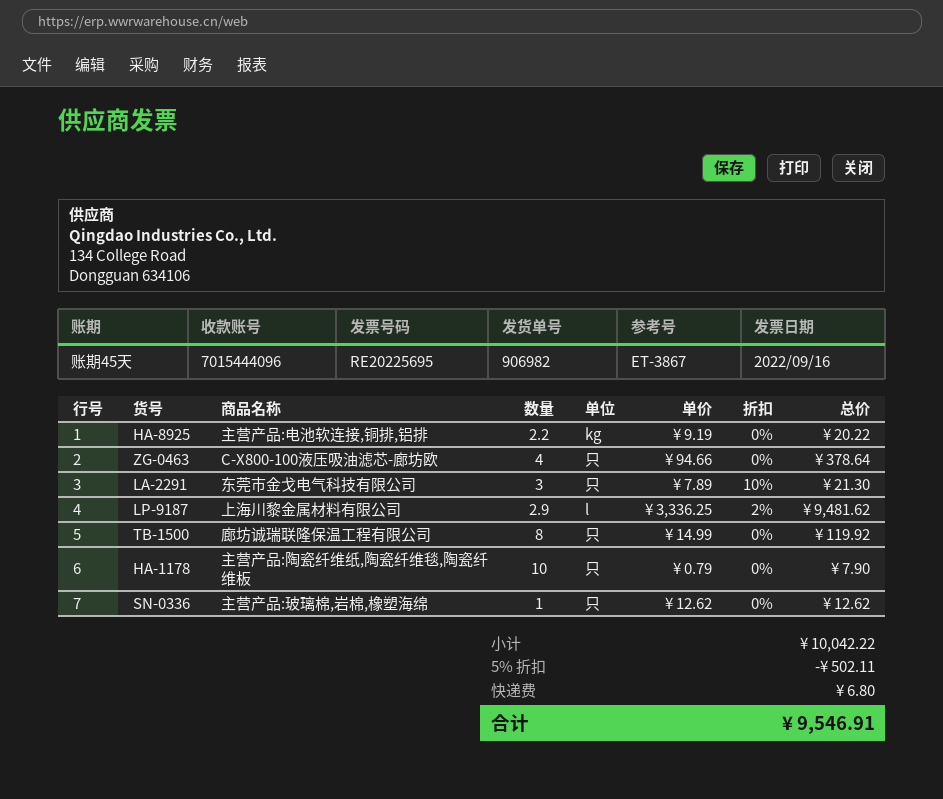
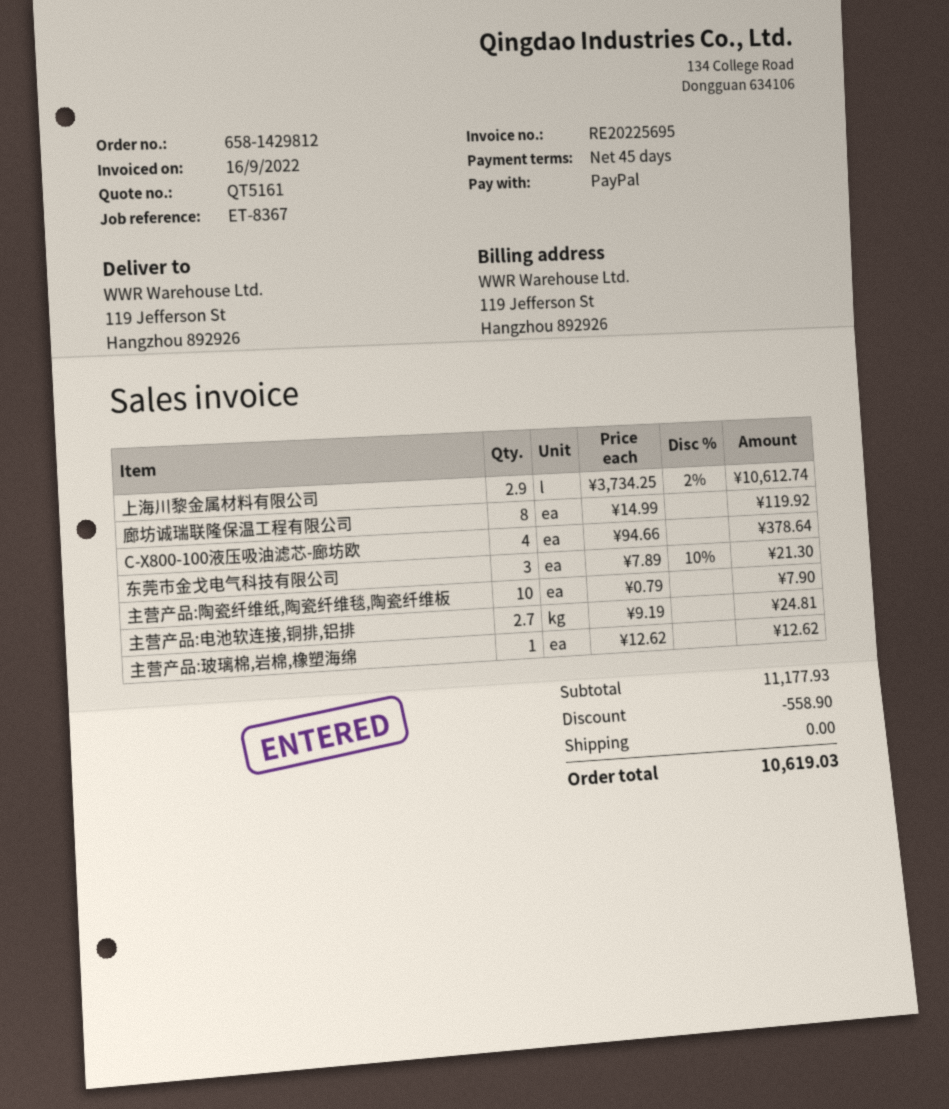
reference: ET-3867 -> ET-8367
主营产品:电池软连接,铜排,铝排: 2.2 x 9.19 = 20.22 -> 2.7 x 9.19 = 24.81
上海川黎金属材料有限公司: 2.9 x 3336.25 - 2% = 9481.62 -> 2.9 x 3734.25 - 2% = 10612.74
subtotal: 10042.22 -> 11177.93
discount: 502.11 -> 558.90
shipping: 6.80 -> 0.00
total: 9546.91 -> 10619.03

